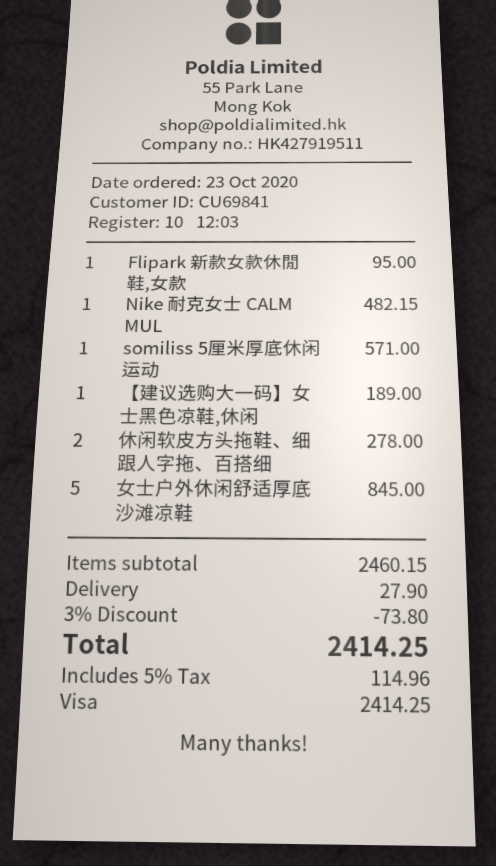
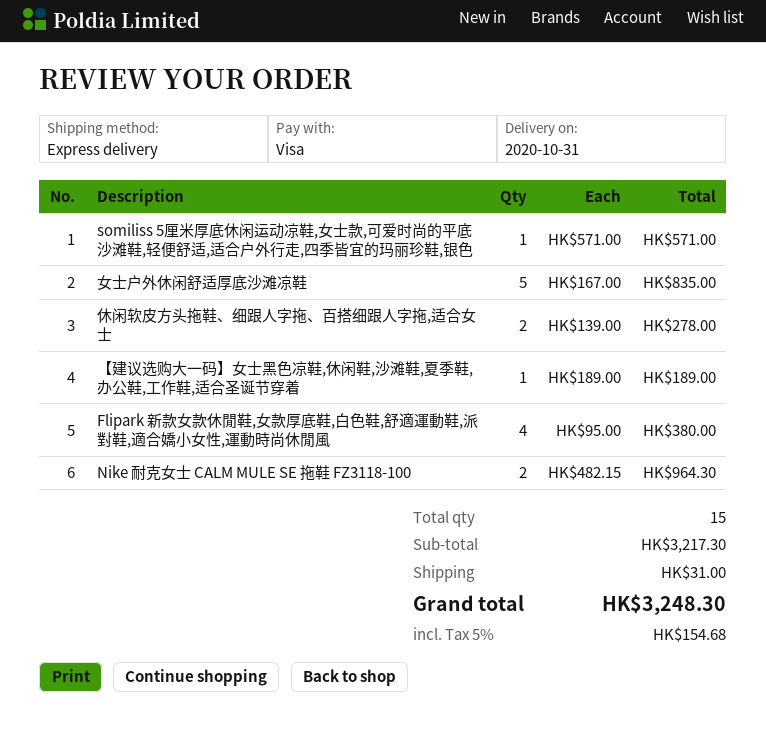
Flipark 新款女款休閒鞋,女款: 1 for 95.00 -> 4 for 380.00
Nike 耐克女士 CALM MUL: 1 for 482.15 -> 2 for 964.30
女士户外休闲舒适厚底沙滩凉鞋: 5 for 845.00 -> 5 for 835.00
subtotal: 2460.15 -> 3217.30
discount: 3% = 73.80 -> none
shipping: 27.90 -> 31.00
tax: 5% = 114.96 -> 5% = 154.68
total: 2414.25 -> 3248.30

